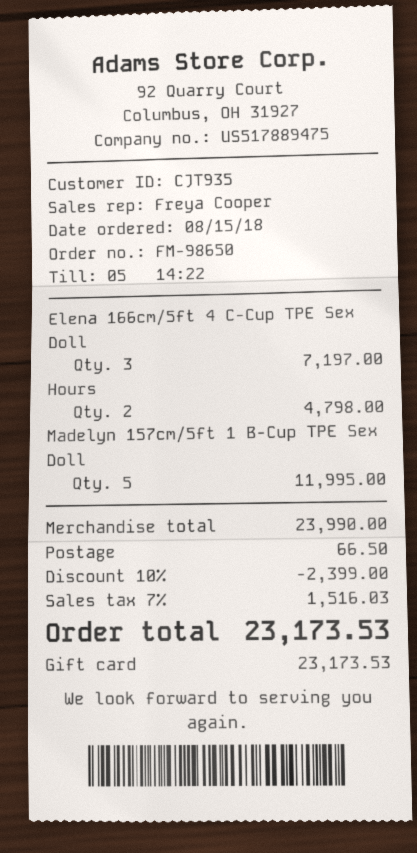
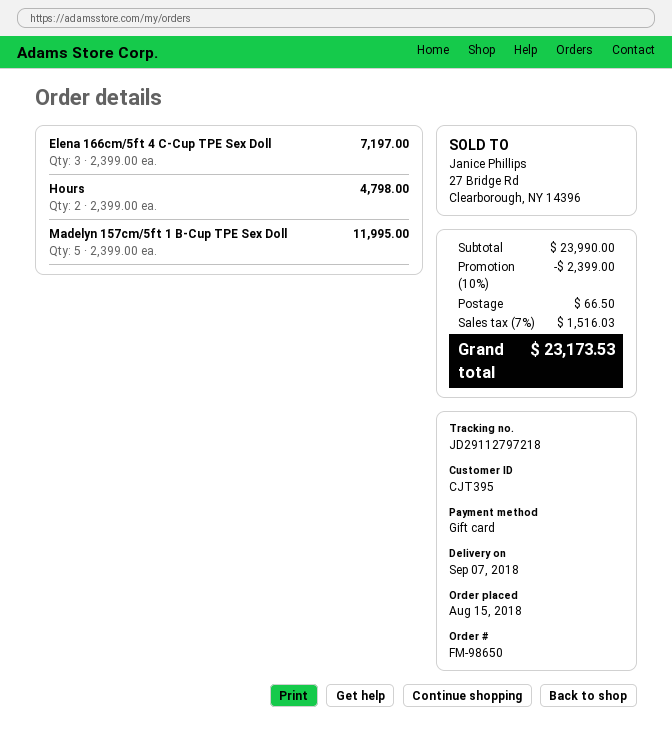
customer number: CJT935 -> CJT395

